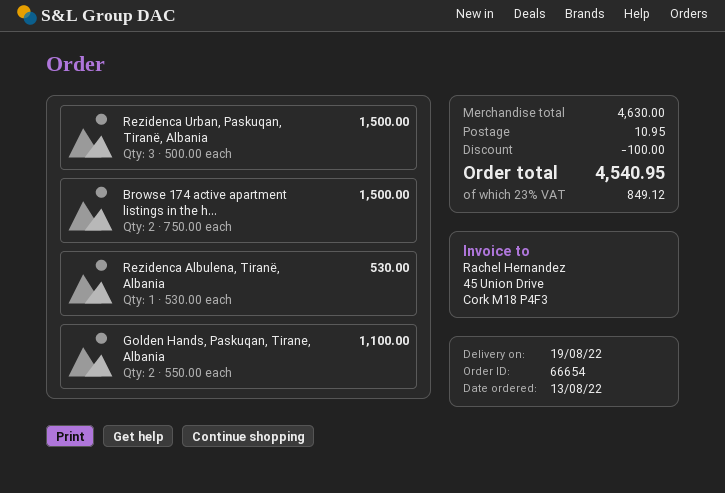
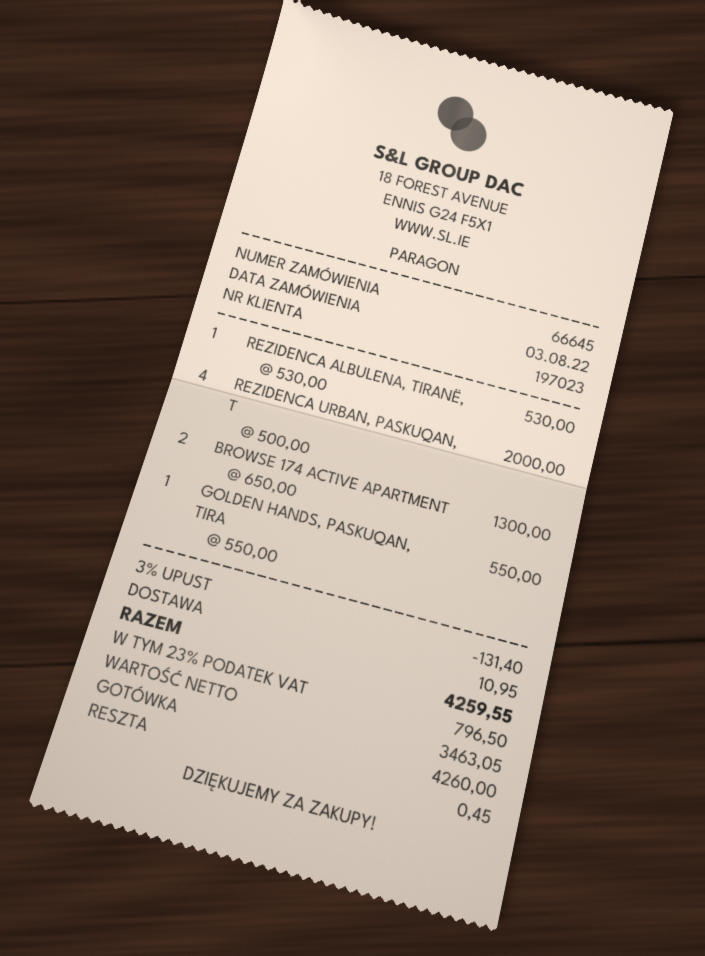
order number: 66654 -> 66645
order date: 2022-08-13 -> 2022-08-03
Rezidenca Urban, Paskuqan, Tiranë, Albania: 3 x 500.00 = 1500.00 -> 4 x 500.00 = 2000.00
Browse 174 active apartment listings in the h...: 2 x 750.00 = 1500.00 -> 2 x 650.00 = 1300.00
Golden Hands, Paskuqan, Tirane, Albania: 2 x 550.00 = 1100.00 -> 1 x 550.00 = 550.00
discount: 100.00 -> 131.40
tax: 23% = 849.12 -> 23% = 796.50
total: 4540.95 -> 4259.55

